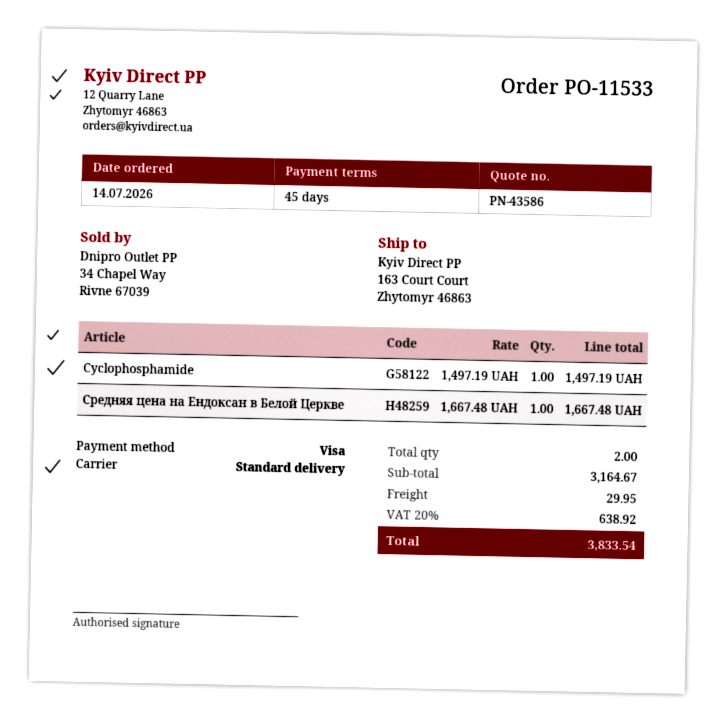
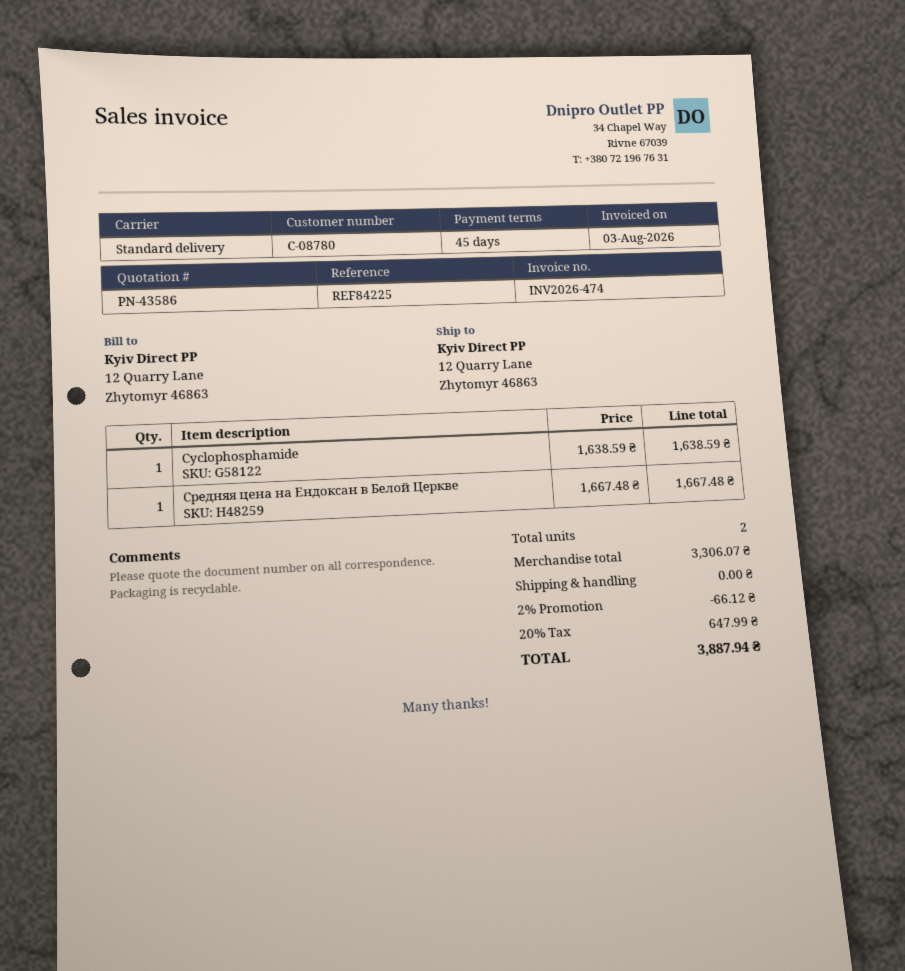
ship to: 163 Court Court, Zhytomyr 46863 -> 12 Quarry Lane, Zhytomyr 46863
Cyclophosphamide: 1 x 1497.19 = 1497.19 -> 1 x 1638.59 = 1638.59
subtotal: 3164.67 -> 3306.07
discount: none -> 2% = 66.12
shipping: 29.95 -> 0.00
tax: 20% = 638.92 -> 20% = 647.99
total: 3833.54 -> 3887.94

